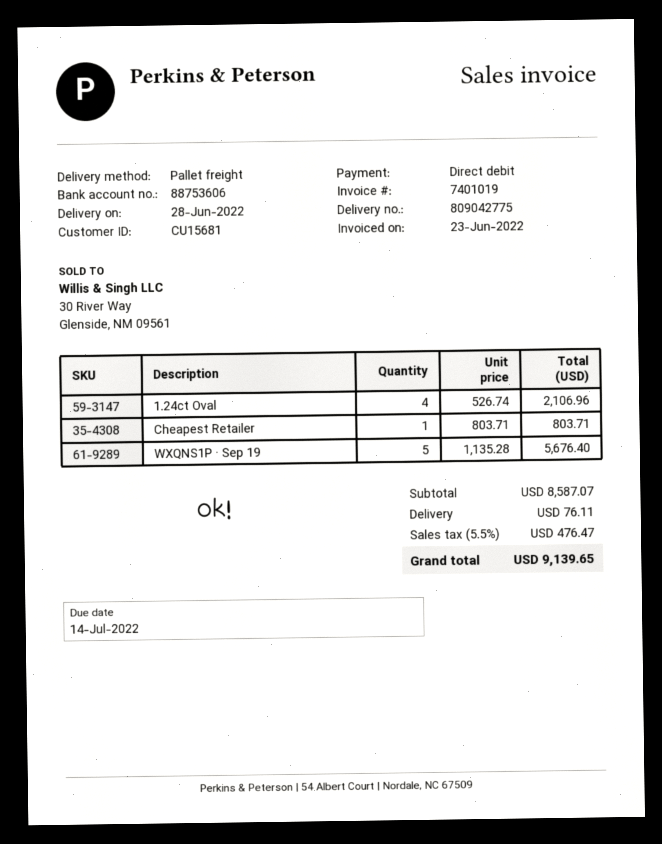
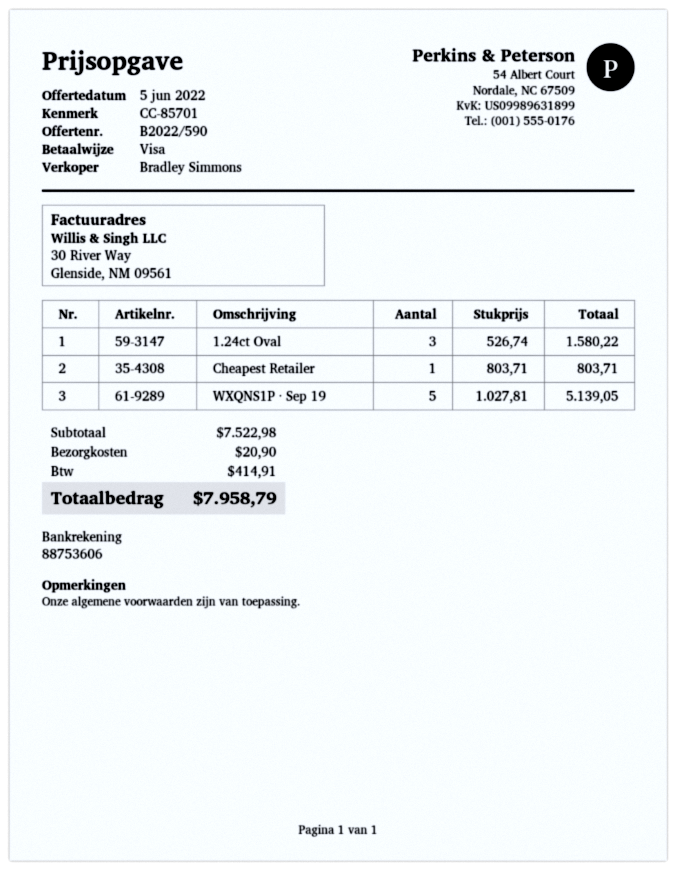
payment method: direct debit -> Visa
1.24ct Oval: 4 x 526.74 = 2106.96 -> 3 x 526.74 = 1580.22
WXQNS1P · Sep 19: 5 x 1135.28 = 5676.40 -> 5 x 1027.81 = 5139.05
subtotal: 8587.07 -> 7522.98
shipping: 76.11 -> 20.90
tax: 476.47 -> 414.91
total: 9139.65 -> 7958.79

